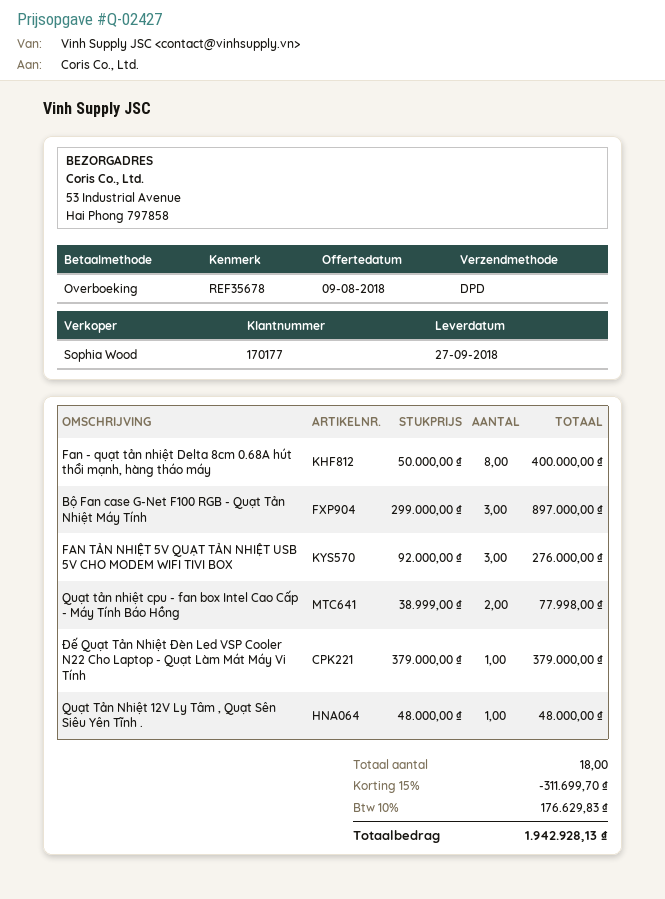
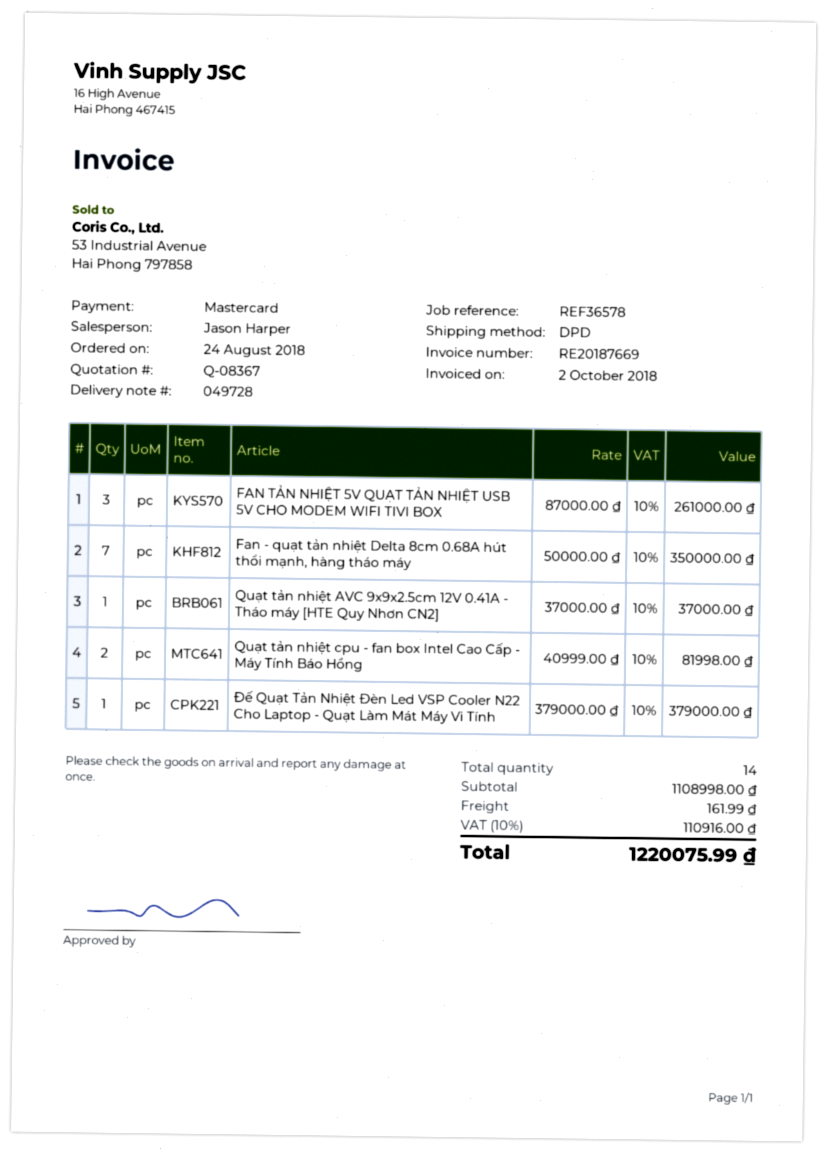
quote number: Q-02427 -> Q-08367
reference: REF35678 -> REF36578
sales rep: Sophia Wood -> Jason Harper
payment method: bank transfer -> Mastercard
Fan - quạt tản nhiệt Delta 8cm 0.68A hút thổi mạnh, hàng tháo máy: 8 x 50000.00 = 400000.00 -> 7 x 50000.00 = 350000.00
Bộ Fan case G-Net F100 RGB - Quạt Tản Nhiệt Máy Tính: 3 x 299000.00 = 897000.00 -> none
FAN TẢN NHIỆT 5V QUẠT TẢN NHIỆT USB 5V CHO MODEM WIFI TIVI BOX: 3 x 92000.00 = 276000.00 -> 3 x 87000.00 = 261000.00
Quạt tản nhiệt cpu - fan box Intel Cao Cấp - Máy Tính Báo Hồng: 2 x 38999.00 = 77998.00 -> 2 x 40999.00 = 81998.00
Quạt Tản Nhiệt 12V Ly Tâm , Quạt Sên Siêu Yên Tĩnh .: 1 x 48000.00 = 48000.00 -> none
Quạt tản nhiệt AVC 9x9x2.5cm 12V 0.41A - Tháo máy [HTE Quy Nhơn CN2]: none -> 1 x 37000.00 = 37000.00
total quantity: 18 -> 14
discount: 15% = 311699.70 -> none
shipping: none -> 161.99
tax: 10% = 176629.83 -> 10% = 110916.00
total: 1942928.13 -> 1220075.99

